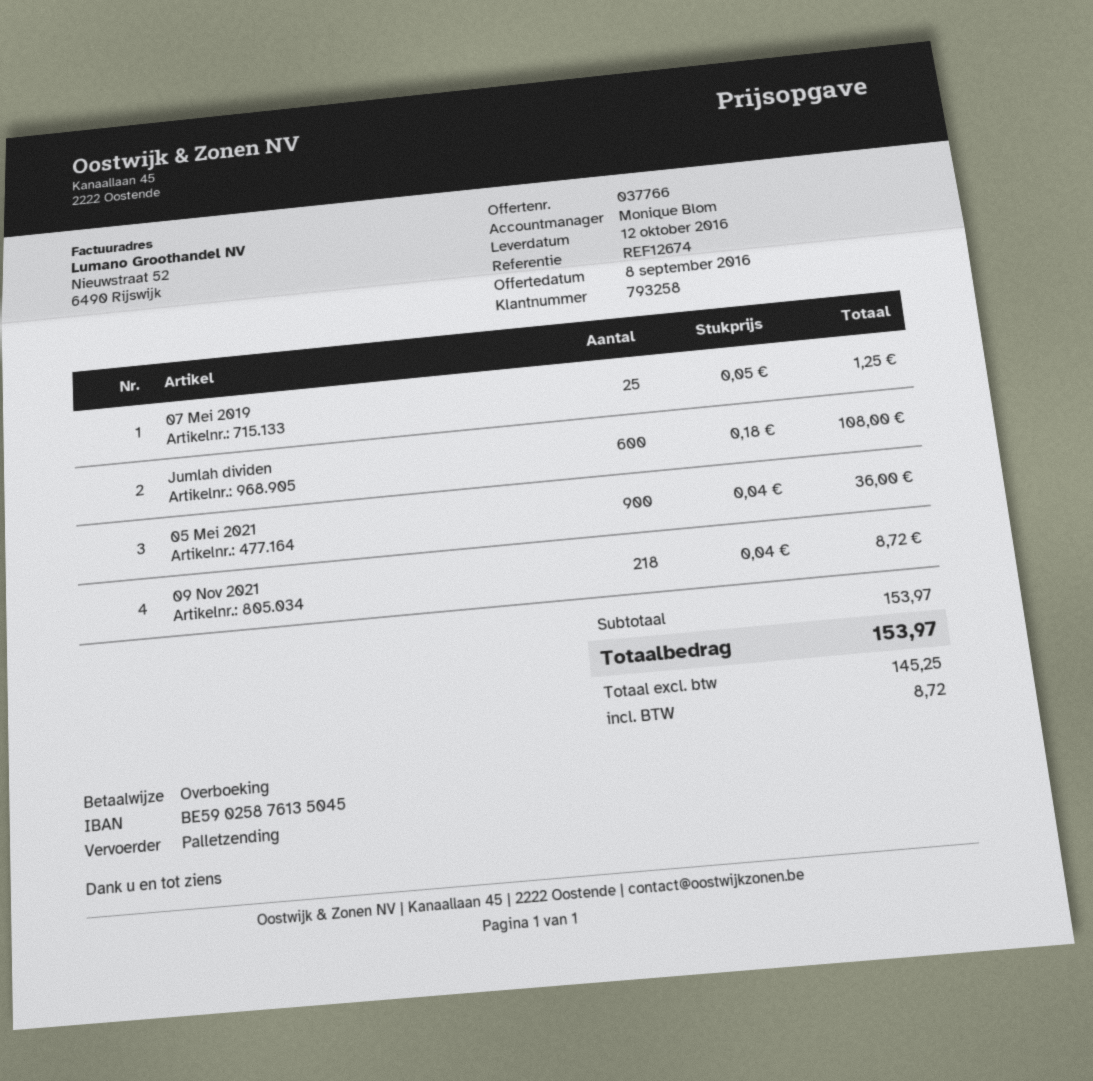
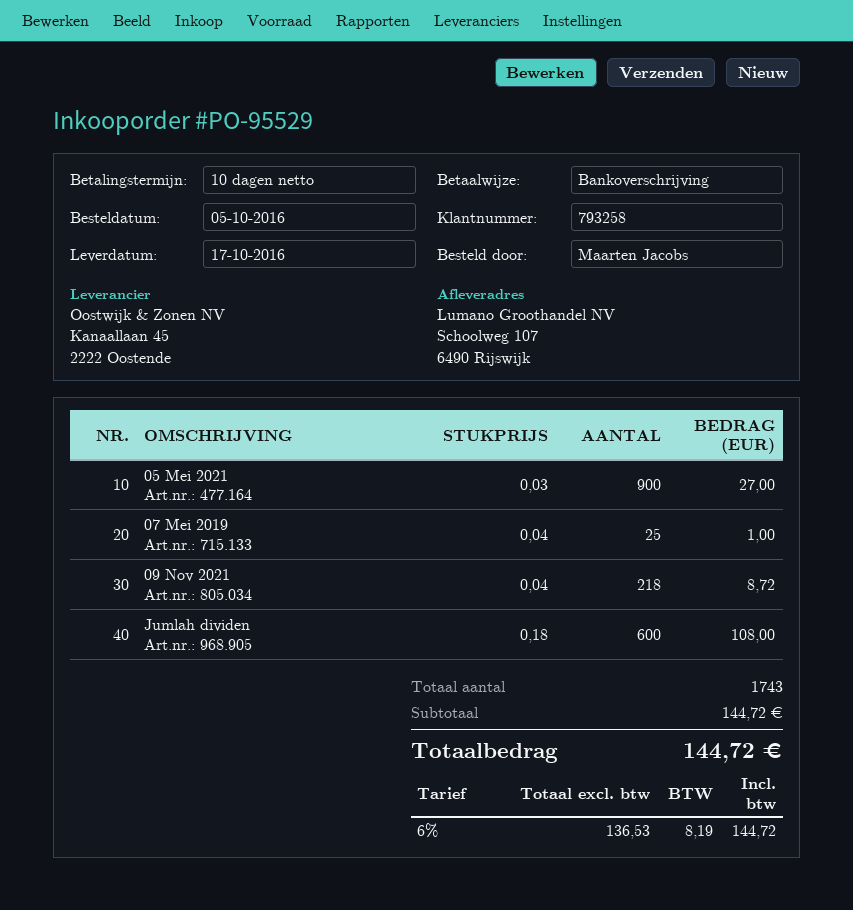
delivery date: 2016-10-12 -> 2016-10-17
07 Mei 2019: 25 x 0.05 = 1.25 -> 25 x 0.04 = 1.00
05 Mei 2021: 900 x 0.04 = 36.00 -> 900 x 0.03 = 27.00
subtotal: 153.97 -> 144.72
net: 145.25 -> 136.53
tax: 8.72 -> 8.19
total: 153.97 -> 144.72

